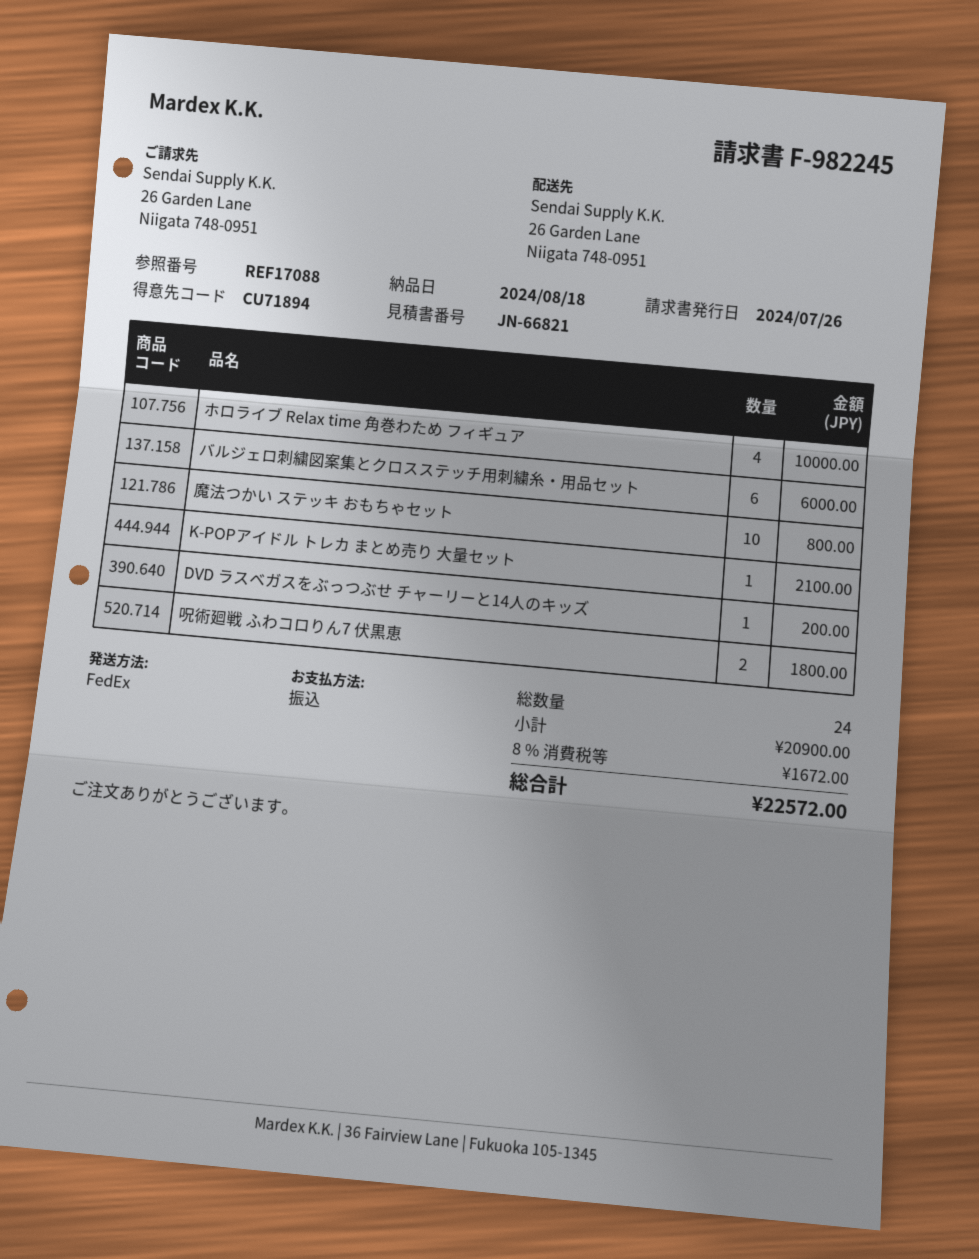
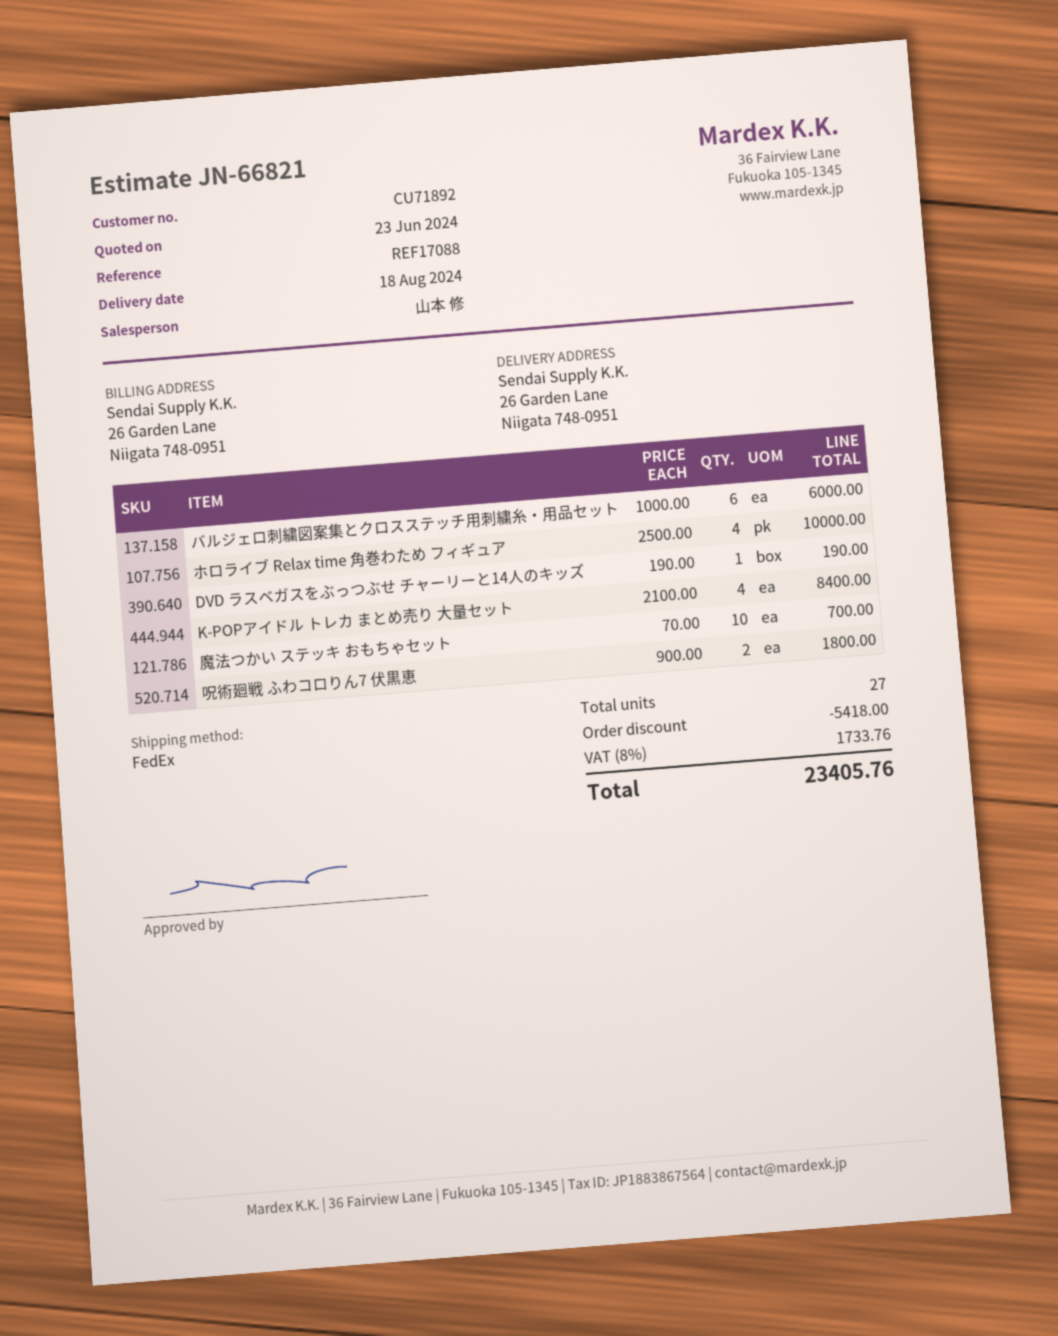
customer number: CU71894 -> CU71892
魔法つかい ステッキ おもちゃセット: 10 for 800.00 -> 10 for 700.00
K-POPアイドル トレカ まとめ売り 大量セット: 1 for 2100.00 -> 4 for 8400.00
DVD ラスベガスをぶっつぶせ チャーリーと14人のキッズ: 1 for 200.00 -> 1 for 190.00
total quantity: 24 -> 27
discount: none -> 5418.00
tax: 8% = 1672.00 -> 8% = 1733.76
total: 22572.00 -> 23405.76

